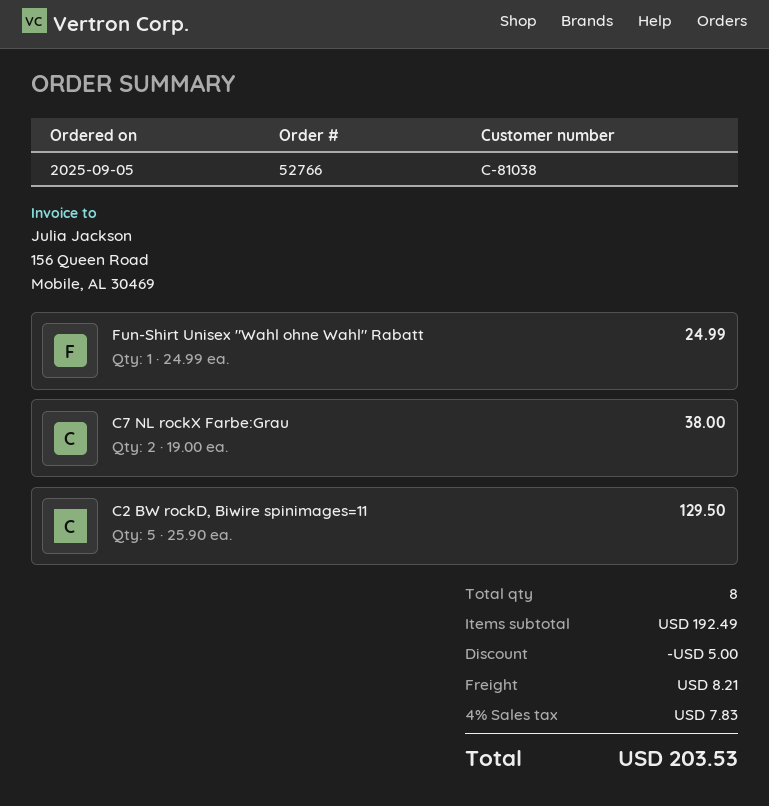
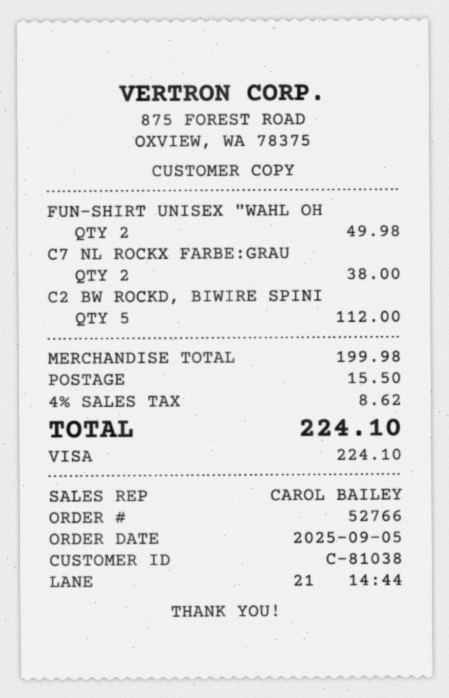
Fun-Shirt Unisex "Wahl ohne Wahl" Rabatt: 1 for 24.99 -> 2 for 49.98
C2 BW rockD, Biwire spinimages=11: 5 for 129.50 -> 5 for 112.00
subtotal: 192.49 -> 199.98
discount: 5.00 -> none
shipping: 8.21 -> 15.50
tax: 4% = 7.83 -> 4% = 8.62
total: 203.53 -> 224.10

